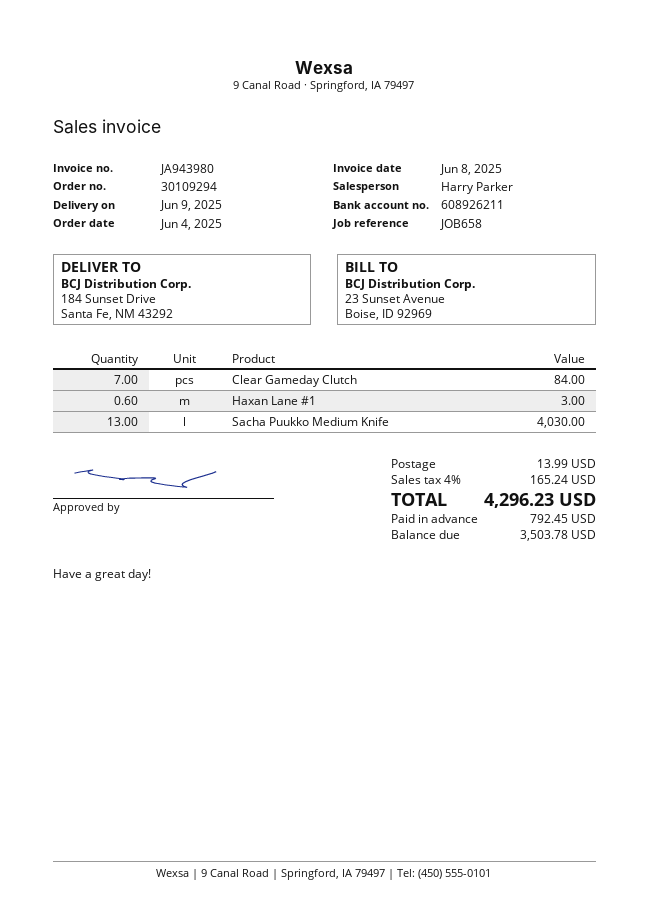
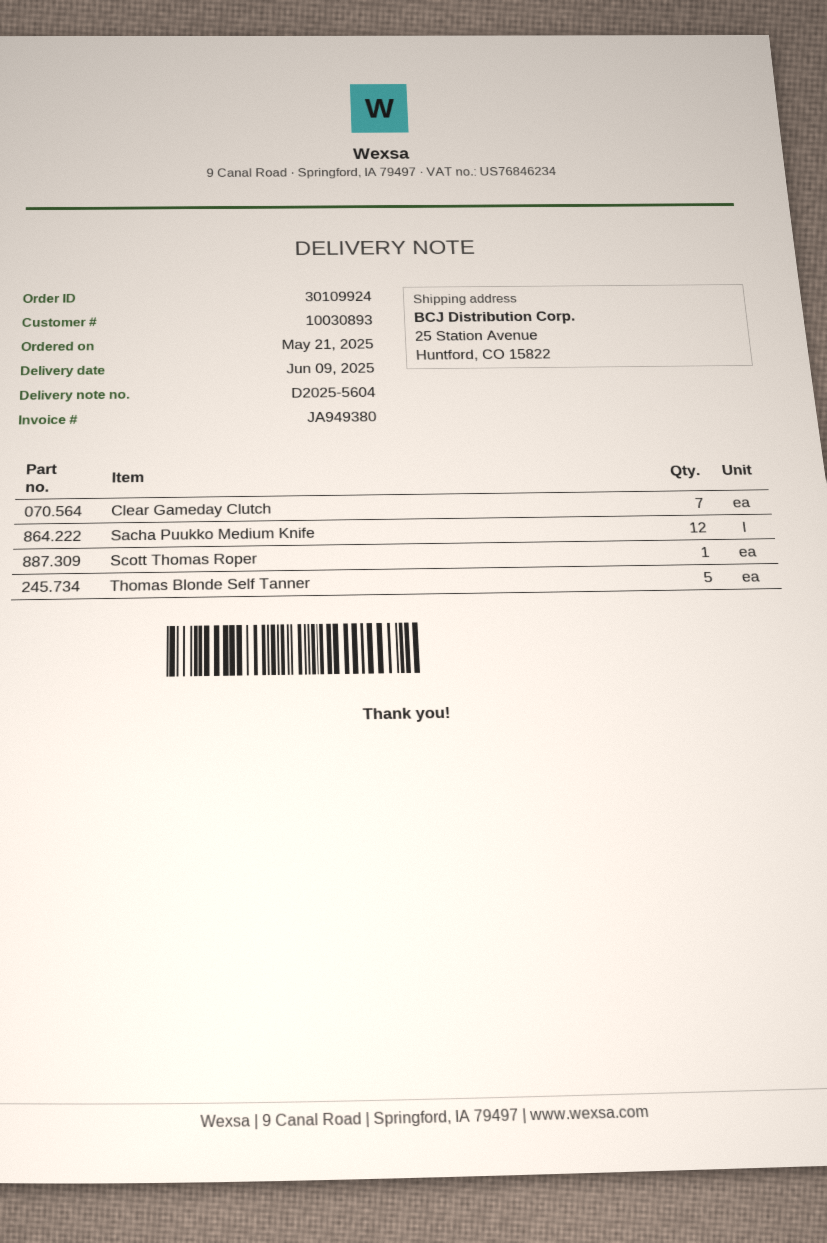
order number: 30109294 -> 30109924
order date: 2025-06-04 -> 2025-05-21
invoice number: JA943980 -> JA949380
ship to: 184 Sunset Drive, Santa Fe, NM 43292 -> 25 Station Avenue, Huntford, CO 15822
Haxan Lane #1: 0.6 -> none
Sacha Puukko Medium Knife: 13 -> 12
Scott Thomas Roper: none -> 1
Thomas Blonde Self Tanner: none -> 5

